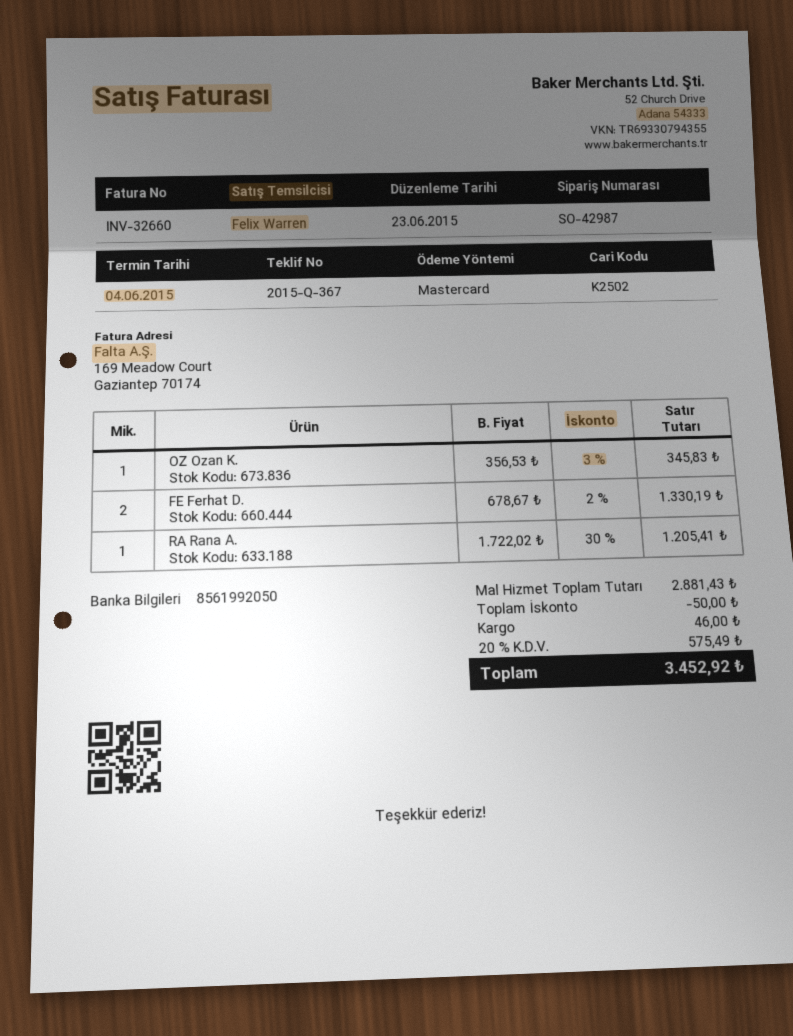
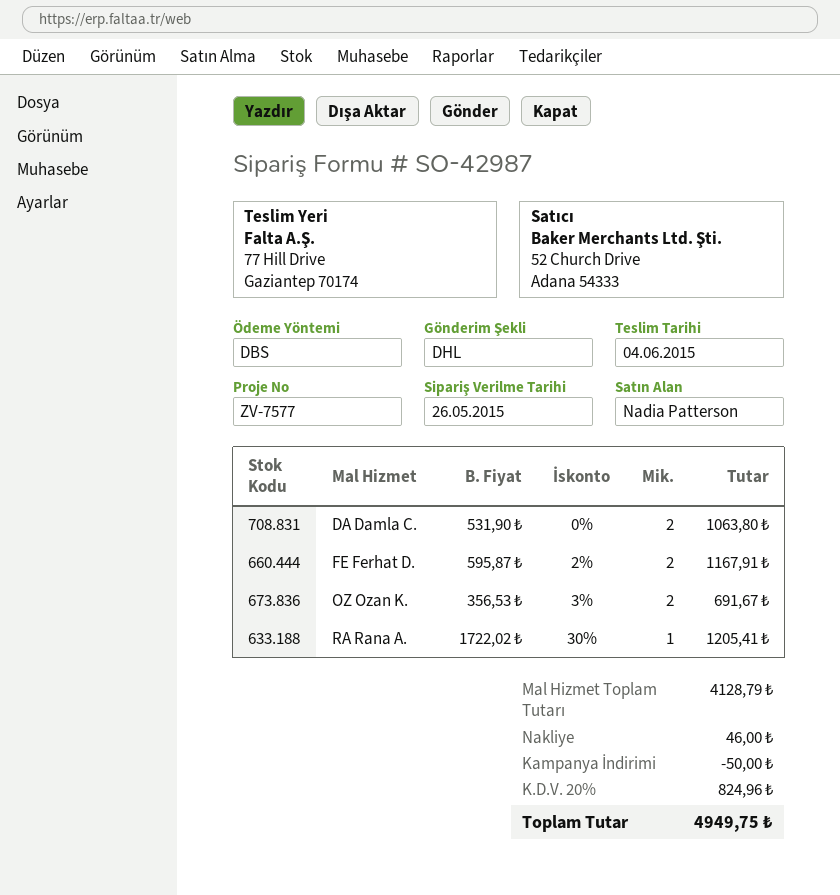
payment method: Mastercard -> direct debit
OZ Ozan K.: 1 x 356.53 - 3% = 345.83 -> 2 x 356.53 - 3% = 691.67
FE Ferhat D.: 2 x 678.67 - 2% = 1330.19 -> 2 x 595.87 - 2% = 1167.91
DA Damla C.: none -> 2 x 531.90 = 1063.80
subtotal: 2881.43 -> 4128.79
tax: 20% = 575.49 -> 20% = 824.96
total: 3452.92 -> 4949.75

